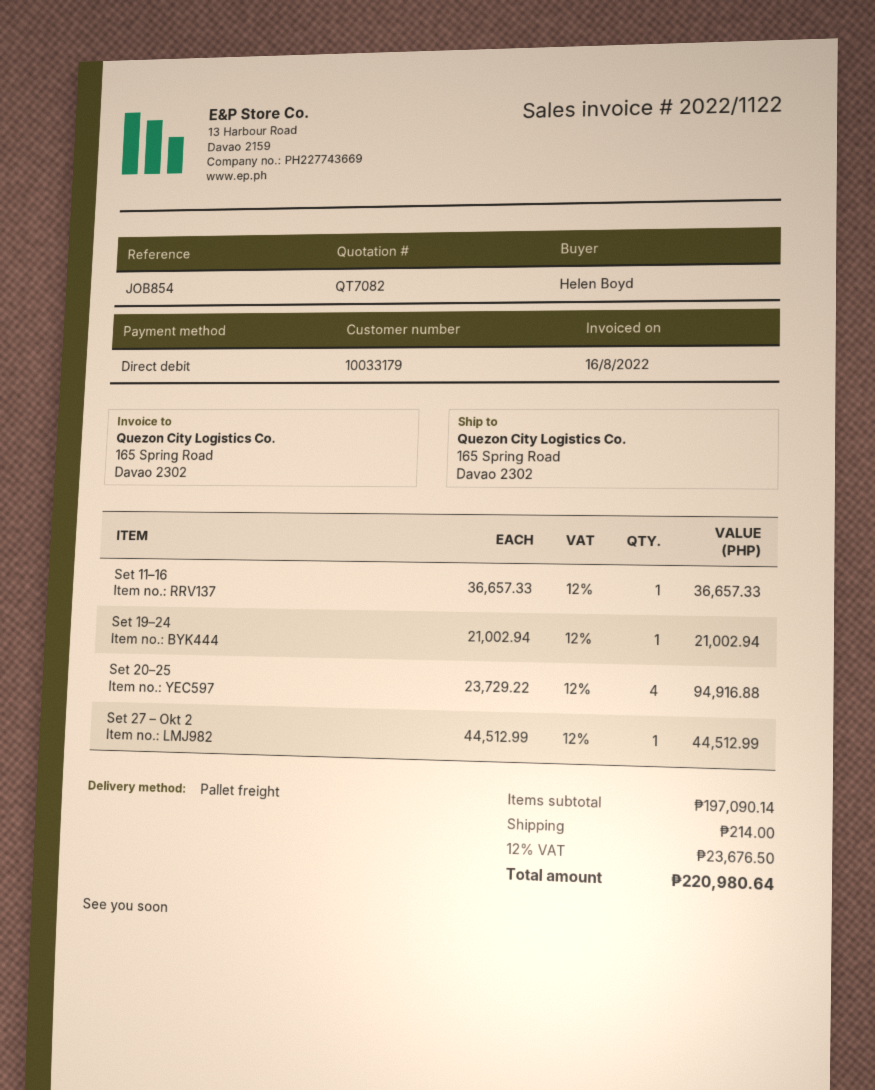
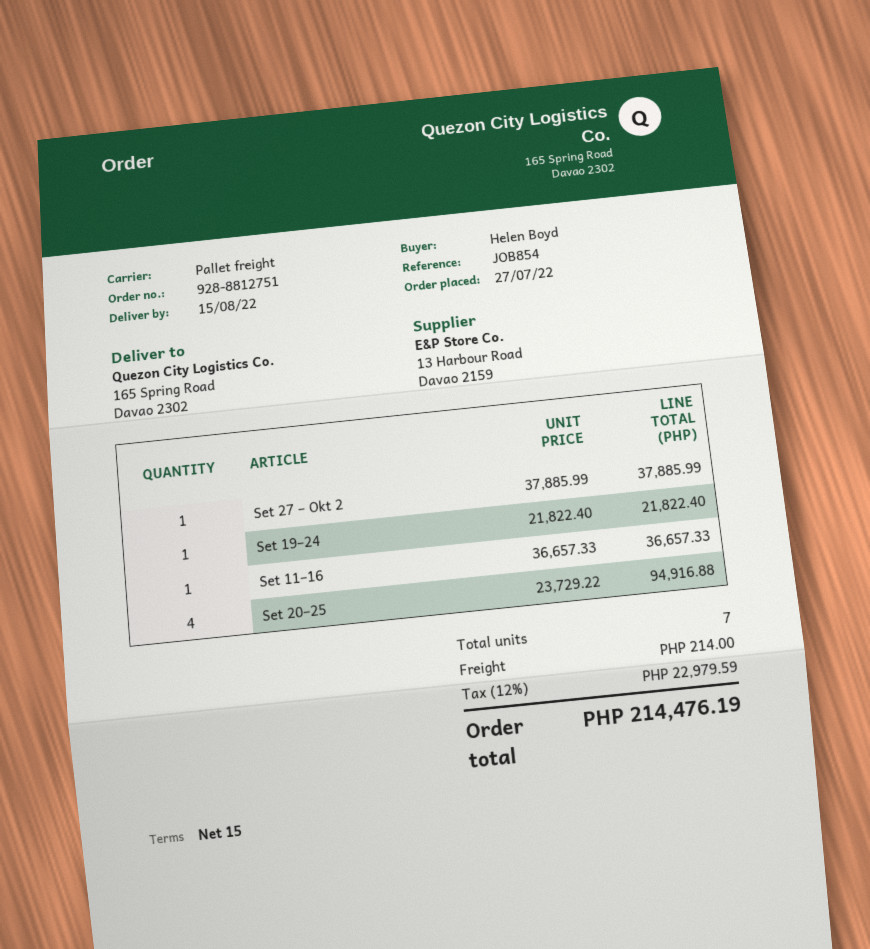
Set 19–24: 1 x 21002.94 = 21002.94 -> 1 x 21822.40 = 21822.40
Set 27 – Okt 2: 1 x 44512.99 = 44512.99 -> 1 x 37885.99 = 37885.99
tax: 12% = 23676.50 -> 12% = 22979.59
total: 220980.64 -> 214476.19

